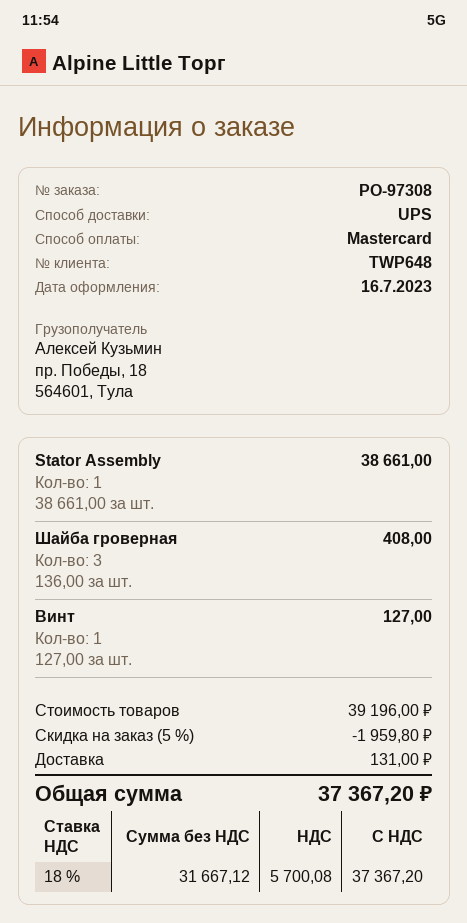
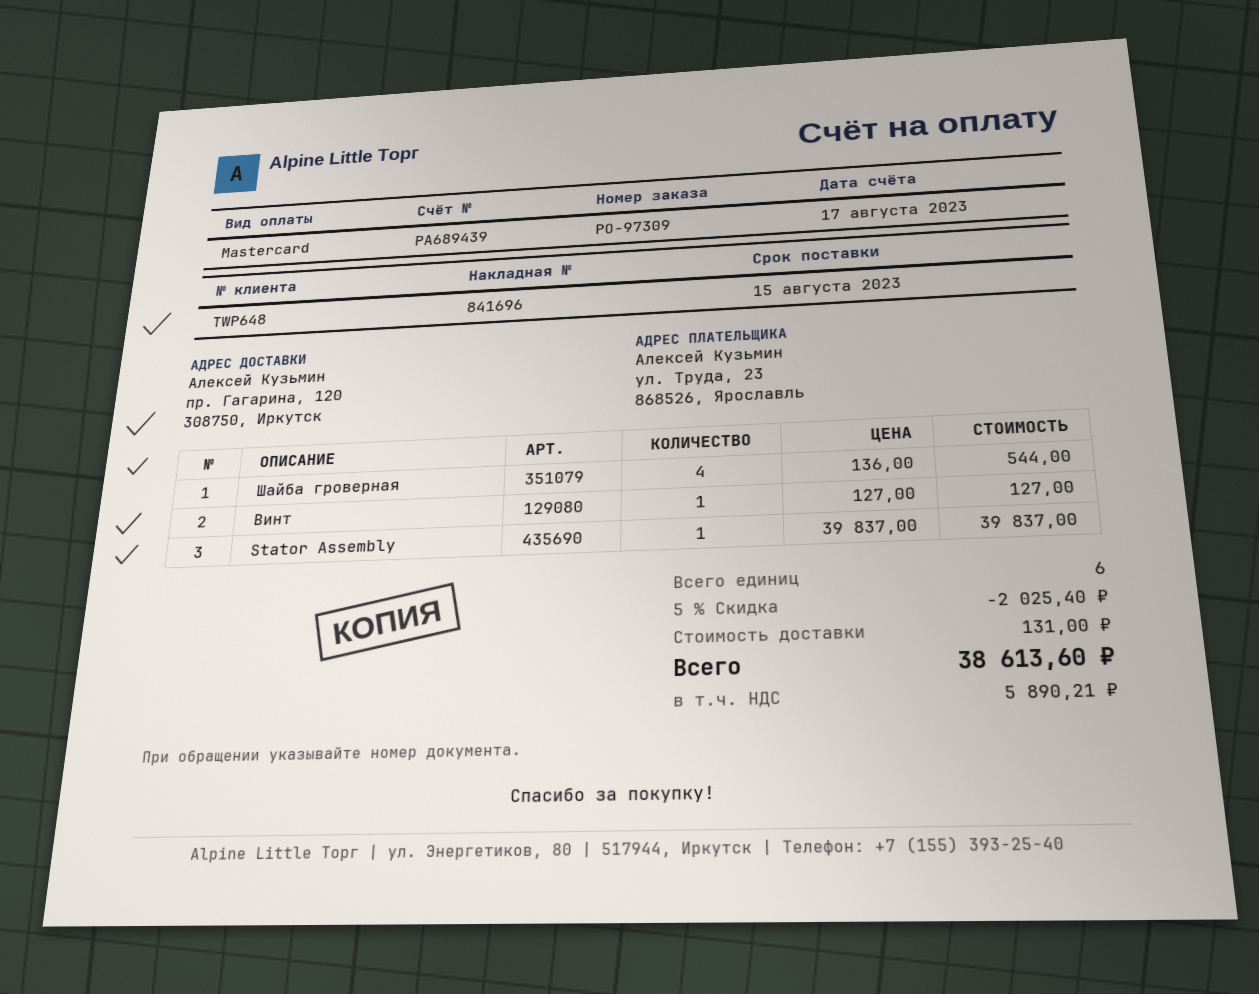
order number: PO-97308 -> PO-97309
ship to: пр. Победы, 18, 564601, Тула -> пр. Гагарина, 120, 308750, Иркутск
Stator Assembly: 1 x 38661.00 = 38661.00 -> 1 x 39837.00 = 39837.00
Шайба гроверная: 3 x 136.00 = 408.00 -> 4 x 136.00 = 544.00
discount: 5% = 1959.80 -> 5% = 2025.40
tax: 5700.08 -> 5890.21
total: 37367.20 -> 38613.60

